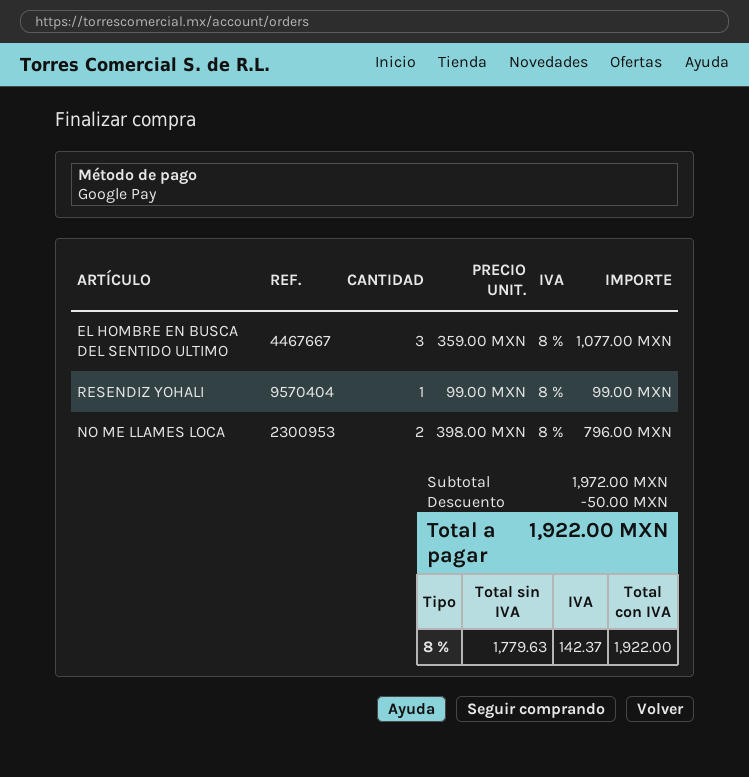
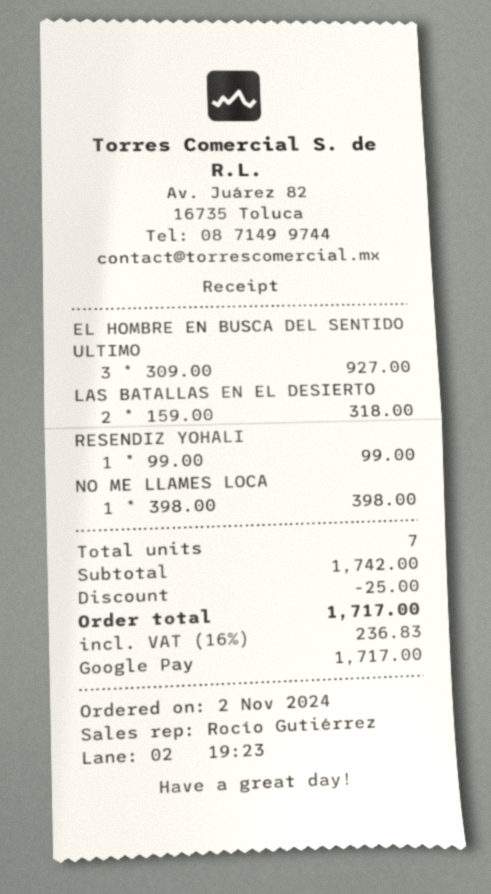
EL HOMBRE EN BUSCA DEL SENTIDO ULTIMO: 3 x 359.00 = 1077.00 -> 3 x 309.00 = 927.00
NO ME LLAMES LOCA: 2 x 398.00 = 796.00 -> 1 x 398.00 = 398.00
LAS BATALLAS EN EL DESIERTO: none -> 2 x 159.00 = 318.00
subtotal: 1972.00 -> 1742.00
discount: 50.00 -> 25.00
tax: 8% = 142.37 -> 16% = 236.83
total: 1922.00 -> 1717.00

